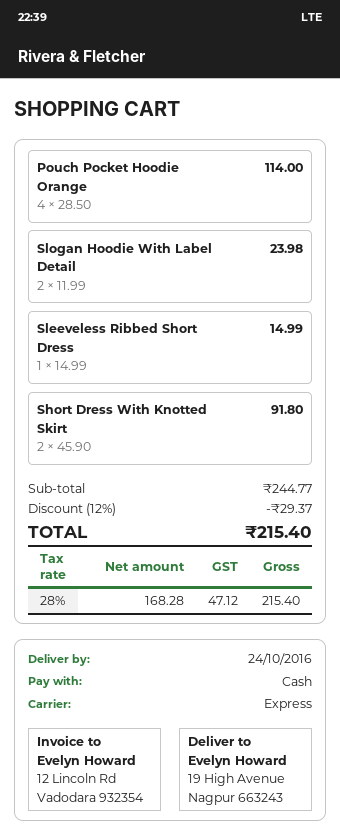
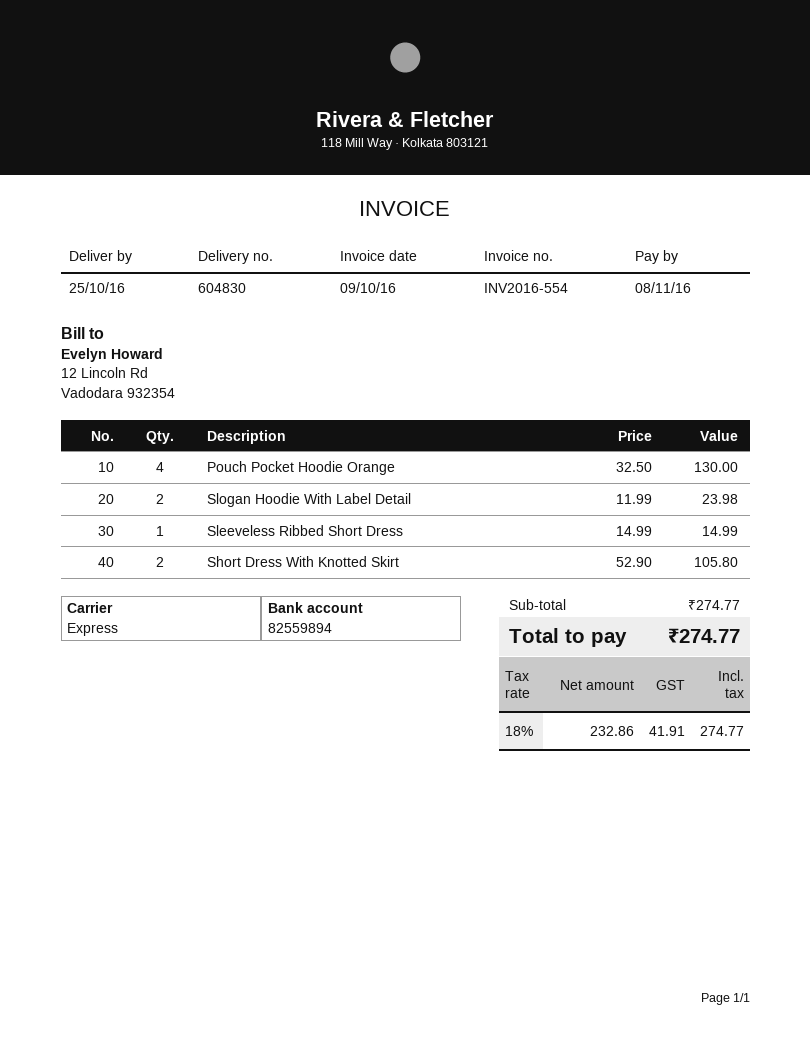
delivery date: 2016-10-24 -> 2016-10-25
Pouch Pocket Hoodie Orange: 4 x 28.50 = 114.00 -> 4 x 32.50 = 130.00
Short Dress With Knotted Skirt: 2 x 45.90 = 91.80 -> 2 x 52.90 = 105.80
subtotal: 244.77 -> 274.77
discount: 12% = 29.37 -> none
net: 168.28 -> 232.86
tax: 28% = 47.12 -> 18% = 41.91
total: 215.40 -> 274.77

